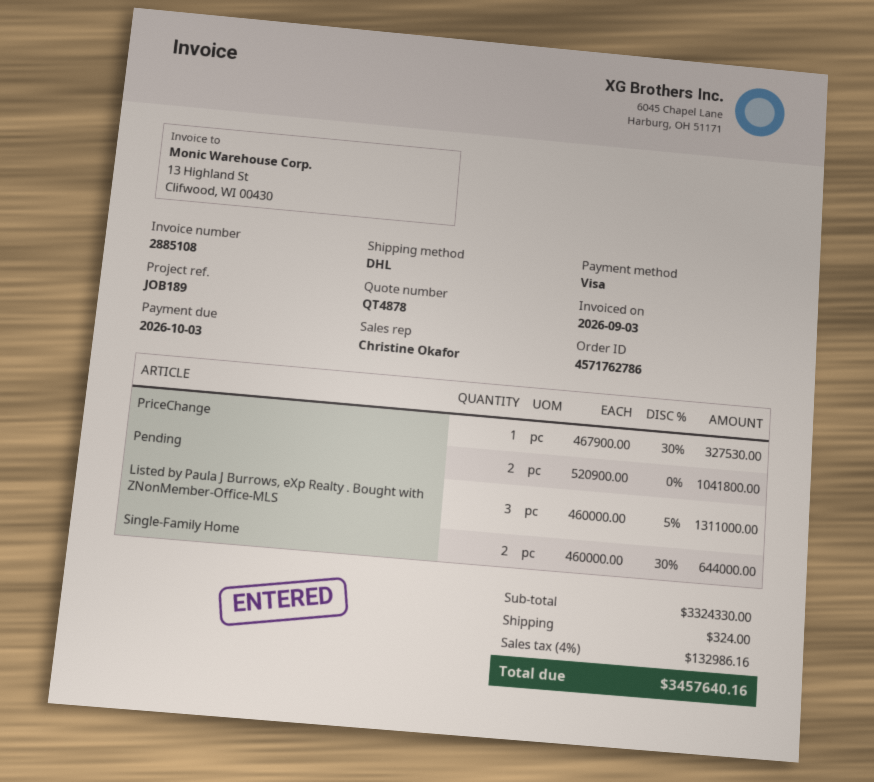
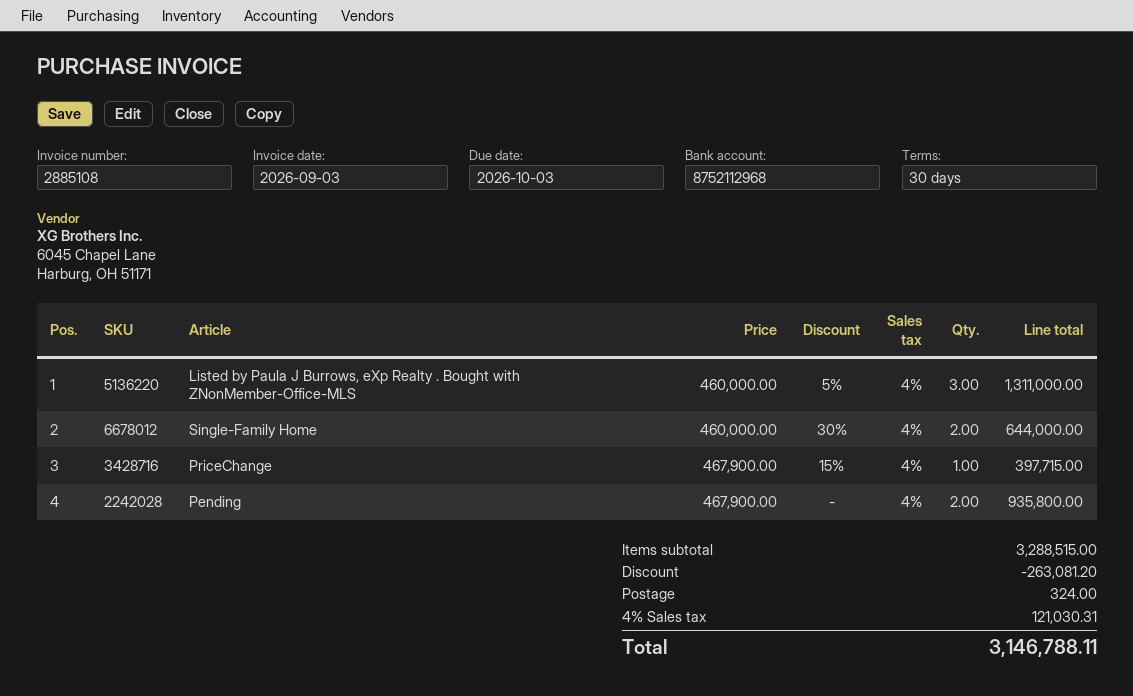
PriceChange: 1 x 467900.00 - 30% = 327530.00 -> 1 x 467900.00 - 15% = 397715.00
Pending: 2 x 520900.00 = 1041800.00 -> 2 x 467900.00 = 935800.00
subtotal: 3324330.00 -> 3288515.00
discount: none -> 263081.20
tax: 4% = 132986.16 -> 4% = 121030.31
total: 3457640.16 -> 3146788.11

